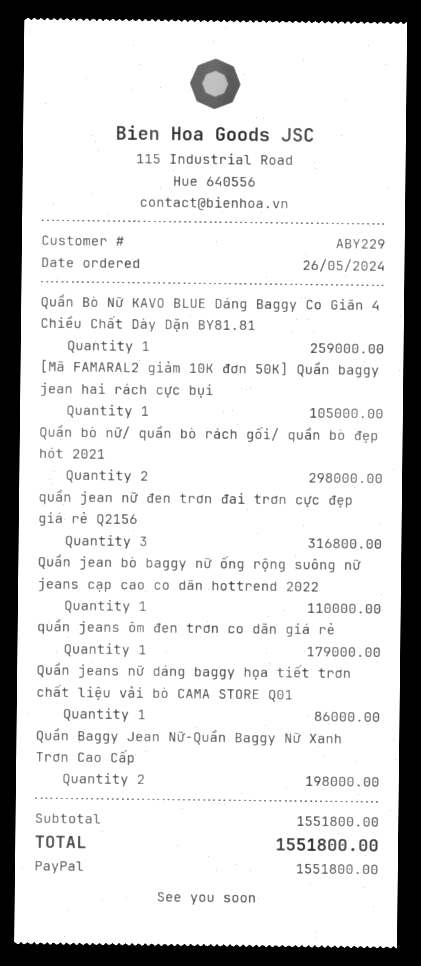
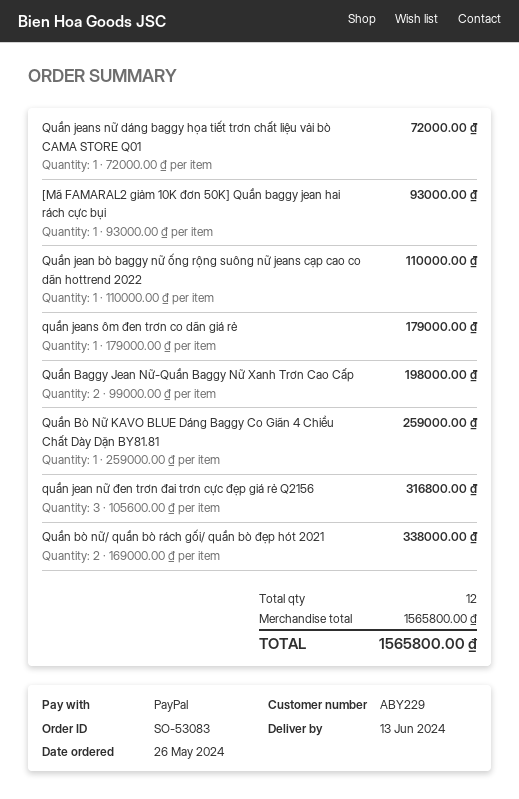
[Mã FAMARAL2 giảm 10K đơn 50K] Quần baggy jean hai rách cực bụi: 1 for 105000.00 -> 1 for 93000.00
Quần bò nữ/ quần bò rách gối/ quần bò đẹp hót 2021: 2 for 298000.00 -> 2 for 338000.00
Quần jeans nữ dáng baggy họa tiết trơn chất liệu vải bò CAMA STORE Q01: 1 for 86000.00 -> 1 for 72000.00
subtotal: 1551800.00 -> 1565800.00
total: 1551800.00 -> 1565800.00

